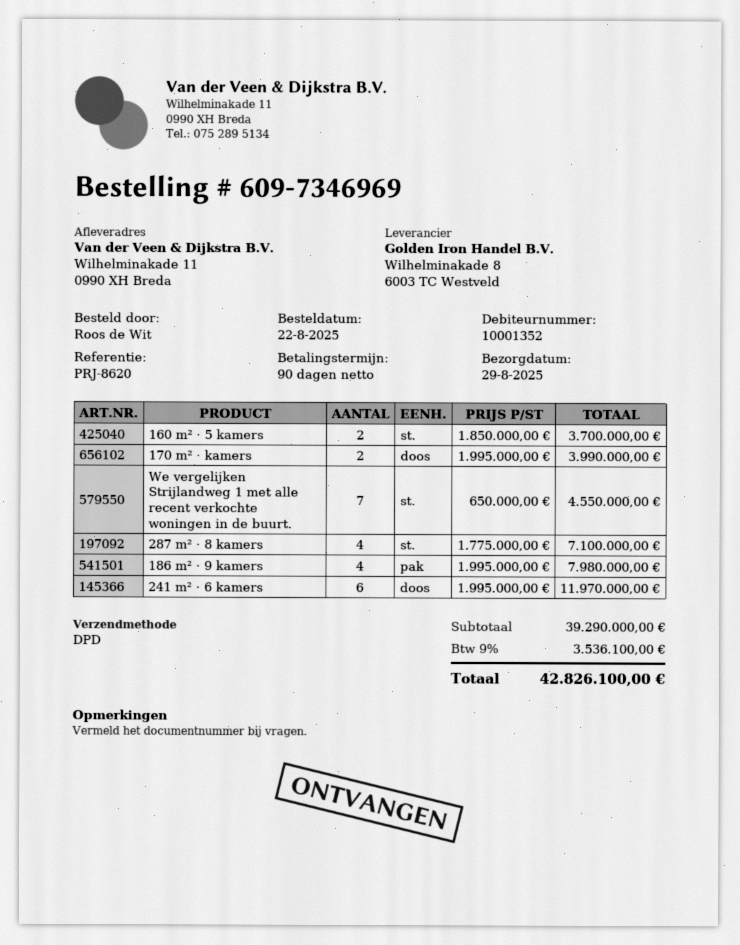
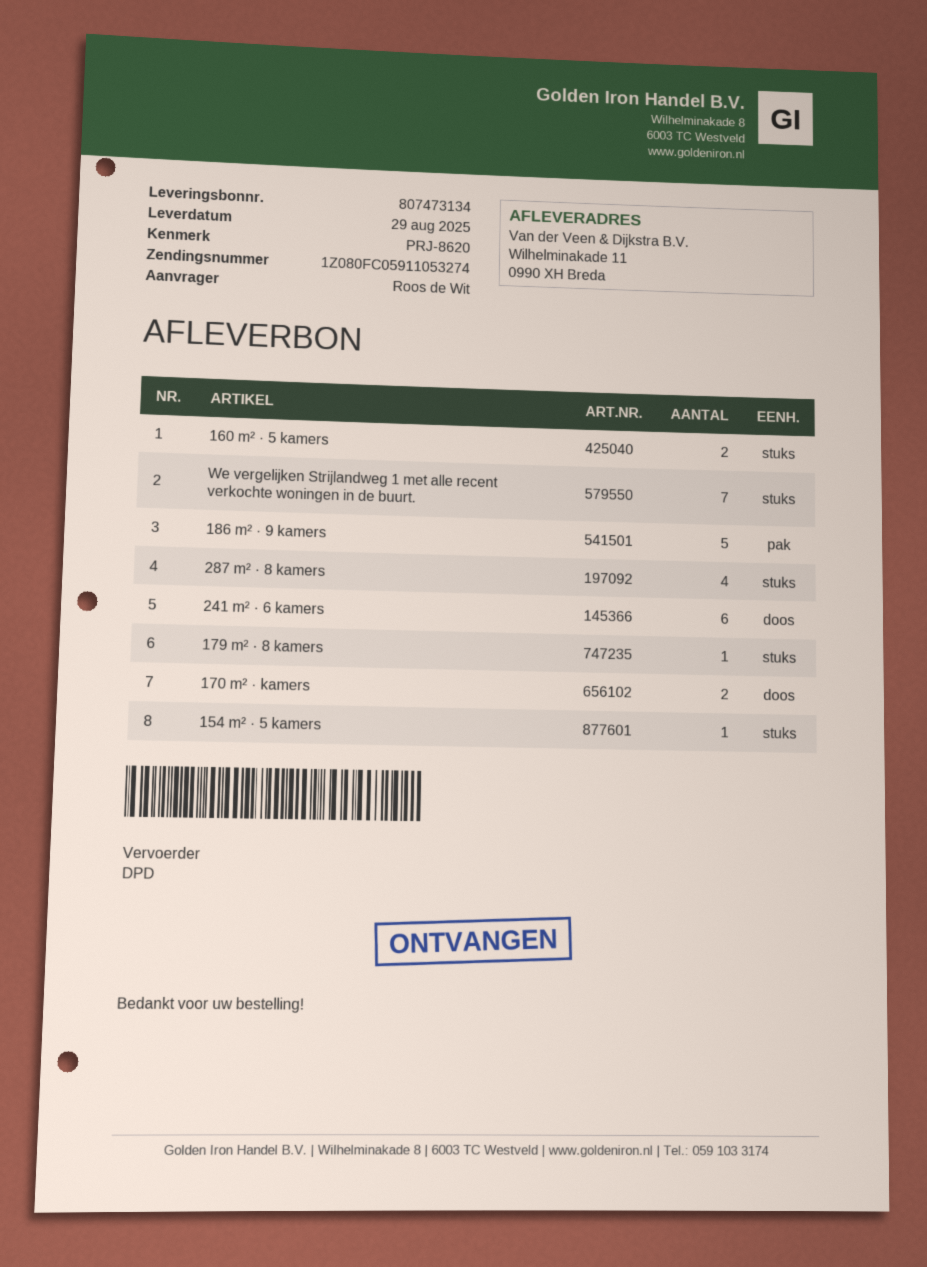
186 m² · 9 kamers: 4 -> 5
179 m² · 8 kamers: none -> 1
154 m² · 5 kamers: none -> 1

